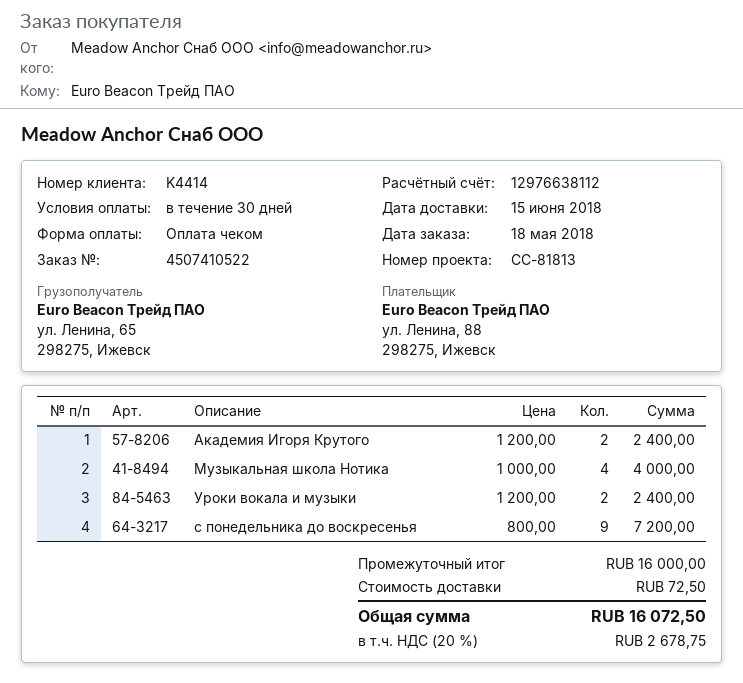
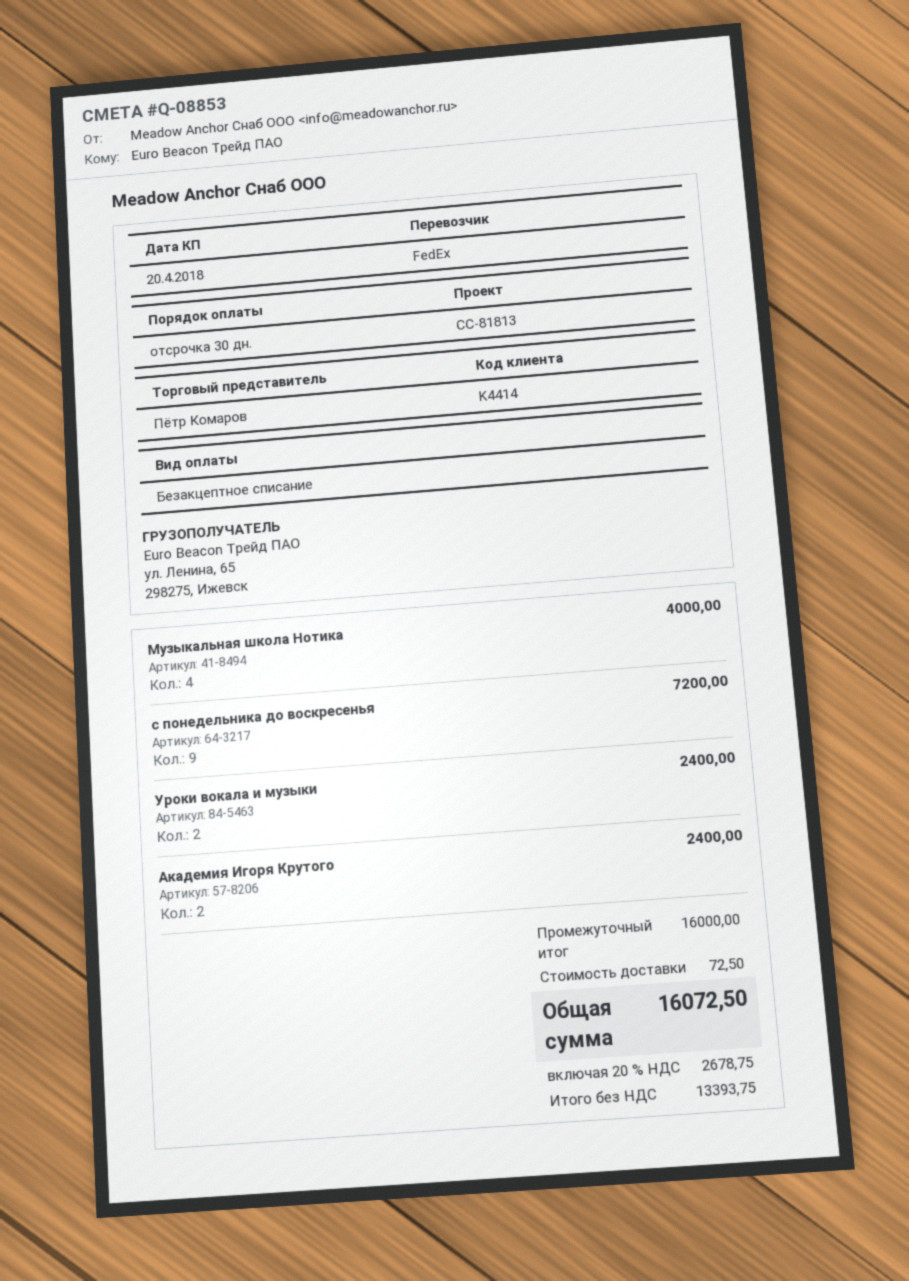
payment method: cheque -> direct debit

